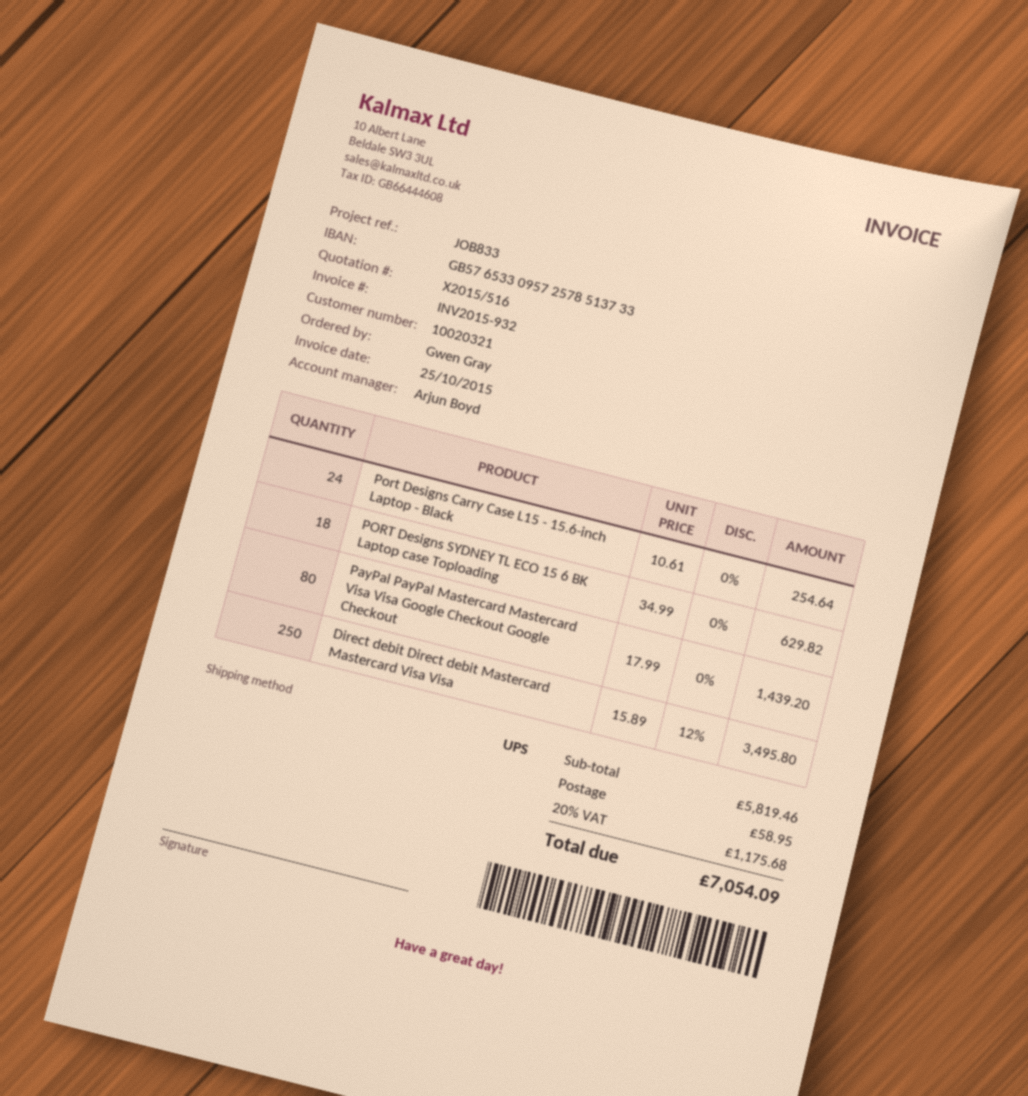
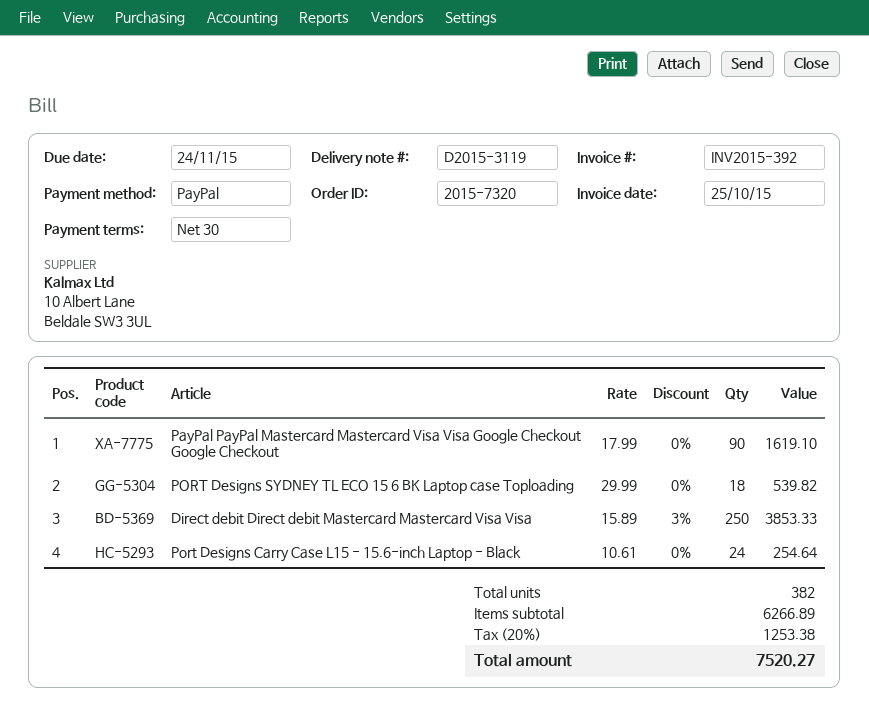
invoice number: INV2015-932 -> INV2015-392
PORT Designs SYDNEY TL ECO 15 6 BK Laptop case Toploading: 18 x 34.99 = 629.82 -> 18 x 29.99 = 539.82
PayPal PayPal Mastercard Mastercard Visa Visa Google Checkout Google Checkout: 80 x 17.99 = 1439.20 -> 90 x 17.99 = 1619.10
Direct debit Direct debit Mastercard Mastercard Visa Visa: 250 x 15.89 - 12% = 3495.80 -> 250 x 15.89 - 3% = 3853.33
subtotal: 5819.46 -> 6266.89
shipping: 58.95 -> none
tax: 20% = 1175.68 -> 20% = 1253.38
total: 7054.09 -> 7520.27

